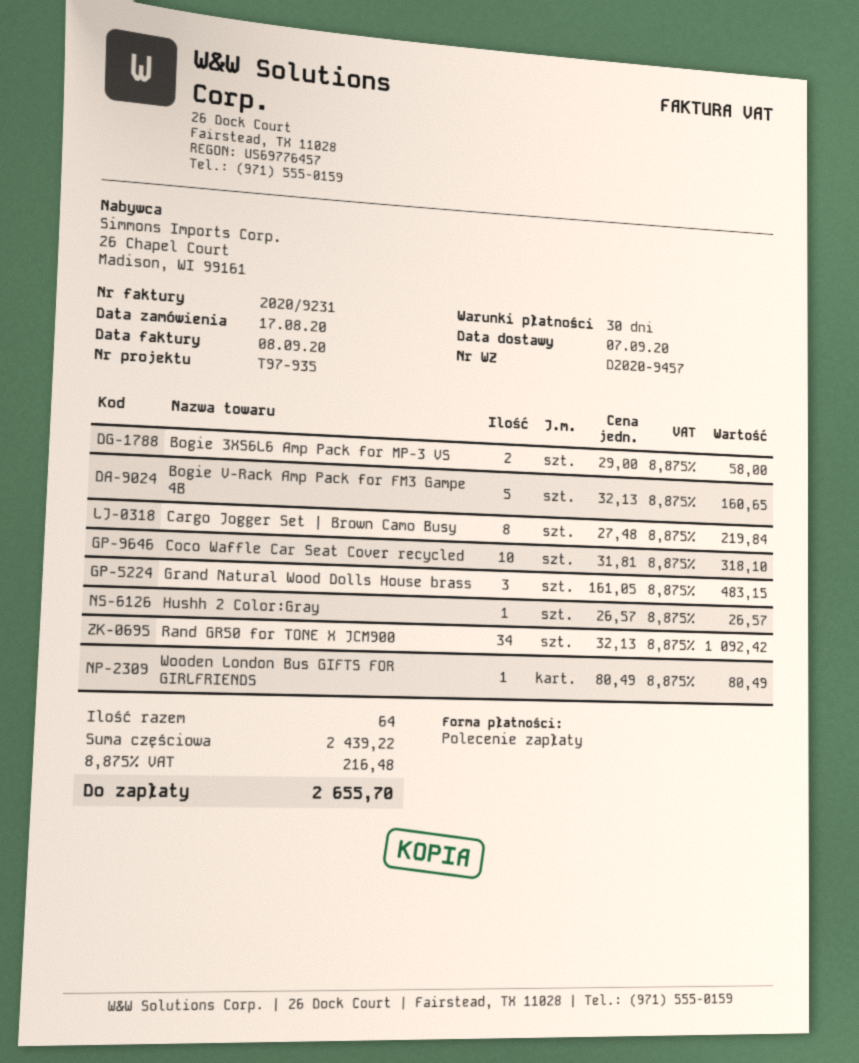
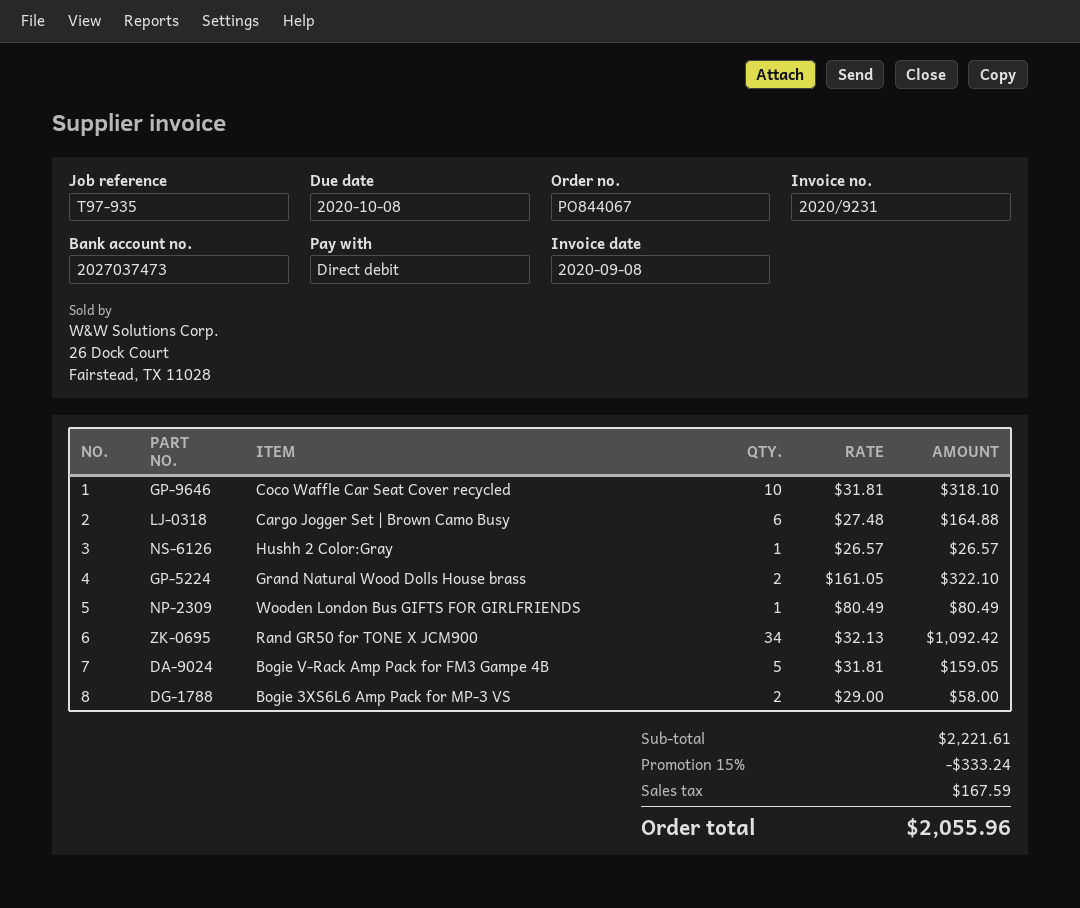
Bogie V-Rack Amp Pack for FM3 Gampe 4B: 5 x 32.13 = 160.65 -> 5 x 31.81 = 159.05
Cargo Jogger Set | Brown Camo Busy: 8 x 27.48 = 219.84 -> 6 x 27.48 = 164.88
Grand Natural Wood Dolls House brass: 3 x 161.05 = 483.15 -> 2 x 161.05 = 322.10
subtotal: 2439.22 -> 2221.61
discount: none -> 15% = 333.24
tax: 216.48 -> 167.59
total: 2655.70 -> 2055.96

